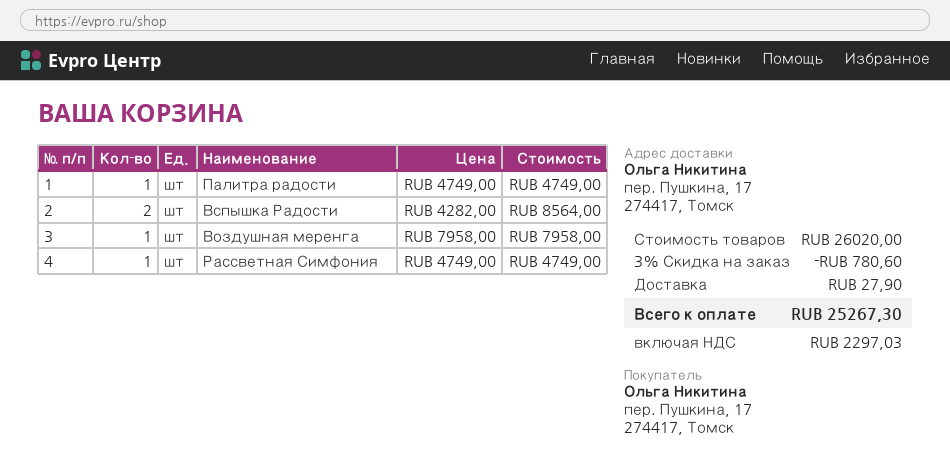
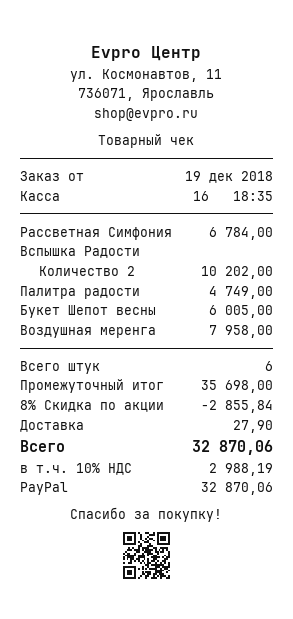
Вспышка Радости: 2 for 8564.00 -> 2 for 10202.00
Рассветная Симфония: 1 for 4749.00 -> 1 for 6784.00
Букет Шепот весны: none -> 1 for 6005.00
subtotal: 26020.00 -> 35698.00
discount: 3% = 780.60 -> 8% = 2855.84
tax: 2297.03 -> 2988.19
total: 25267.30 -> 32870.06

